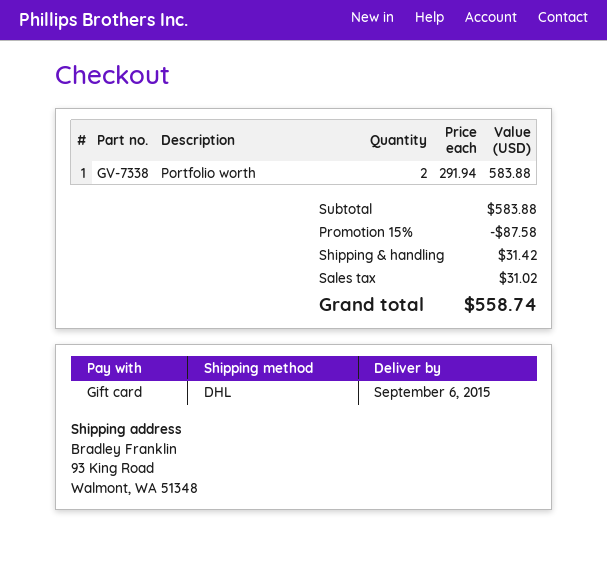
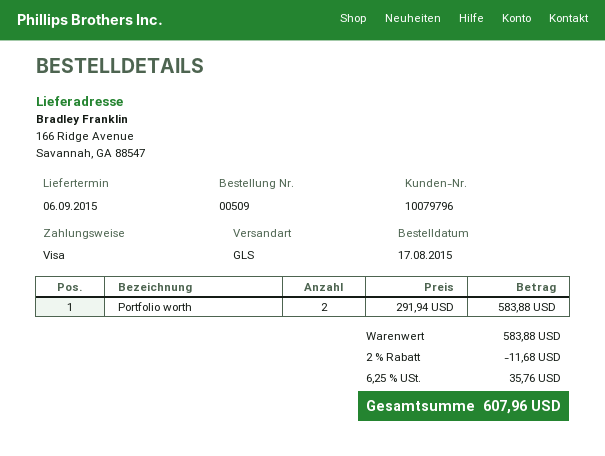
payment method: gift card -> Visa
shipping method: DHL -> GLS
ship to: 93 King Road, Walmont, WA 51348 -> 166 Ridge Avenue, Savannah, GA 88547
discount: 15% = 87.58 -> 2% = 11.68
shipping: 31.42 -> none
tax: 31.02 -> 35.76
total: 558.74 -> 607.96

